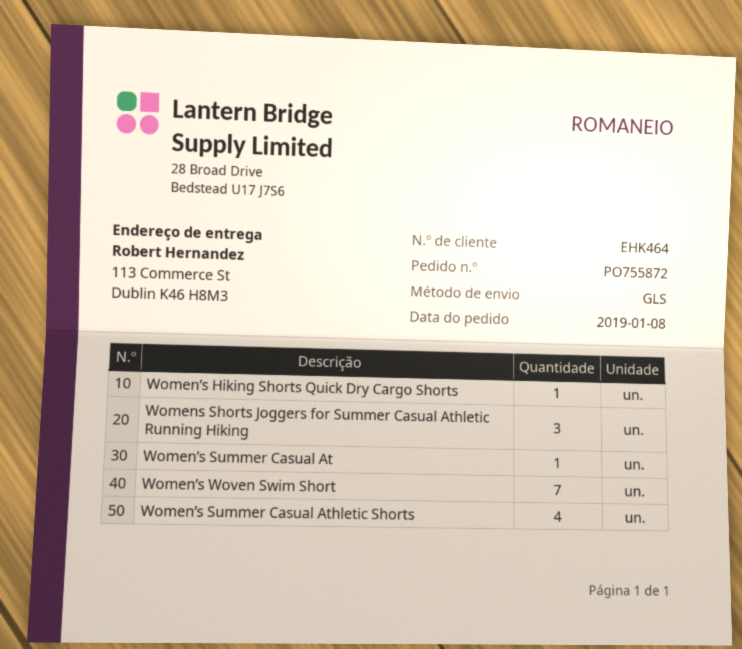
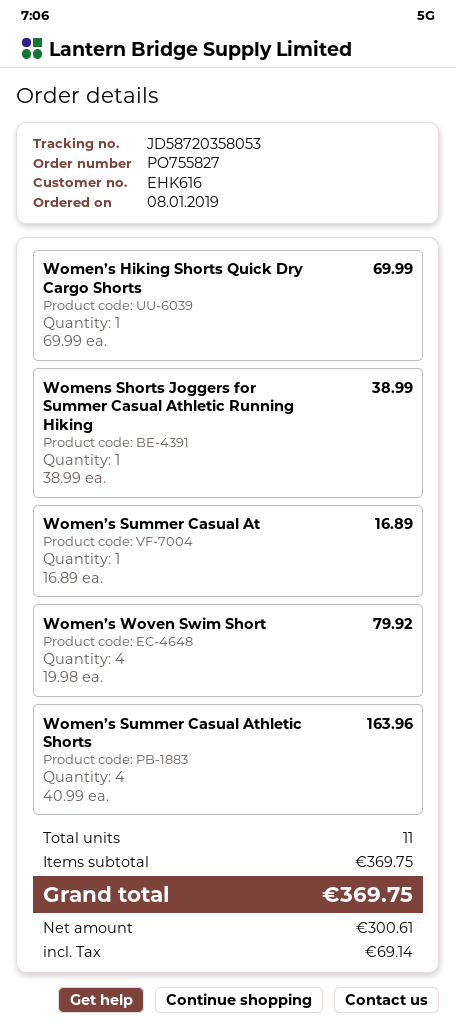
order number: PO755872 -> PO755827
customer number: EHK464 -> EHK616
Womens Shorts Joggers for Summer Casual Athletic Running Hiking: 3 -> 1
Women’s Woven Swim Short: 7 -> 4

